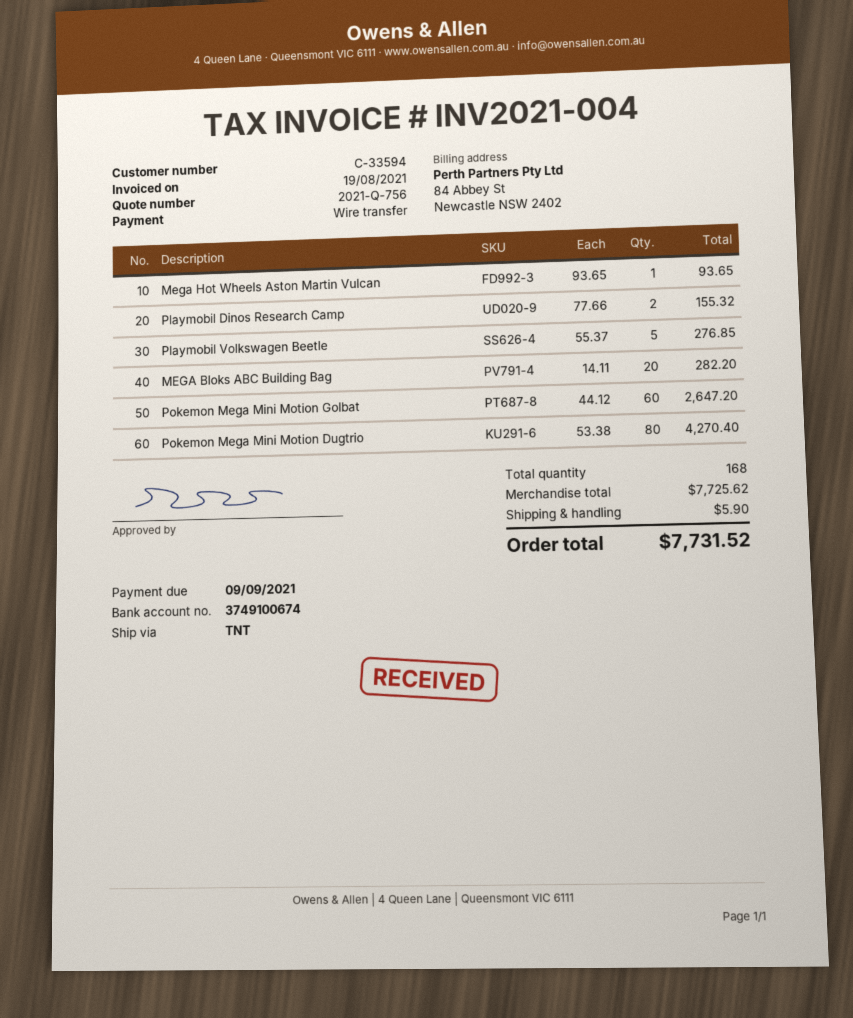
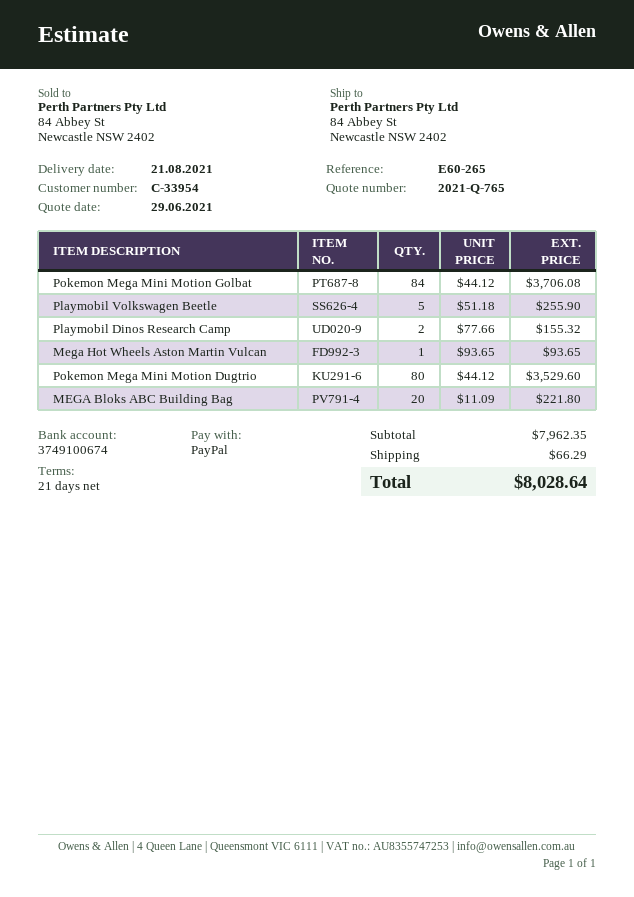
quote number: 2021-Q-756 -> 2021-Q-765
customer number: C-33594 -> C-33954
payment method: bank transfer -> PayPal
Playmobil Volkswagen Beetle: 5 x 55.37 = 276.85 -> 5 x 51.18 = 255.90
MEGA Bloks ABC Building Bag: 20 x 14.11 = 282.20 -> 20 x 11.09 = 221.80
Pokemon Mega Mini Motion Golbat: 60 x 44.12 = 2647.20 -> 84 x 44.12 = 3706.08
Pokemon Mega Mini Motion Dugtrio: 80 x 53.38 = 4270.40 -> 80 x 44.12 = 3529.60
subtotal: 7725.62 -> 7962.35
shipping: 5.90 -> 66.29
total: 7731.52 -> 8028.64

